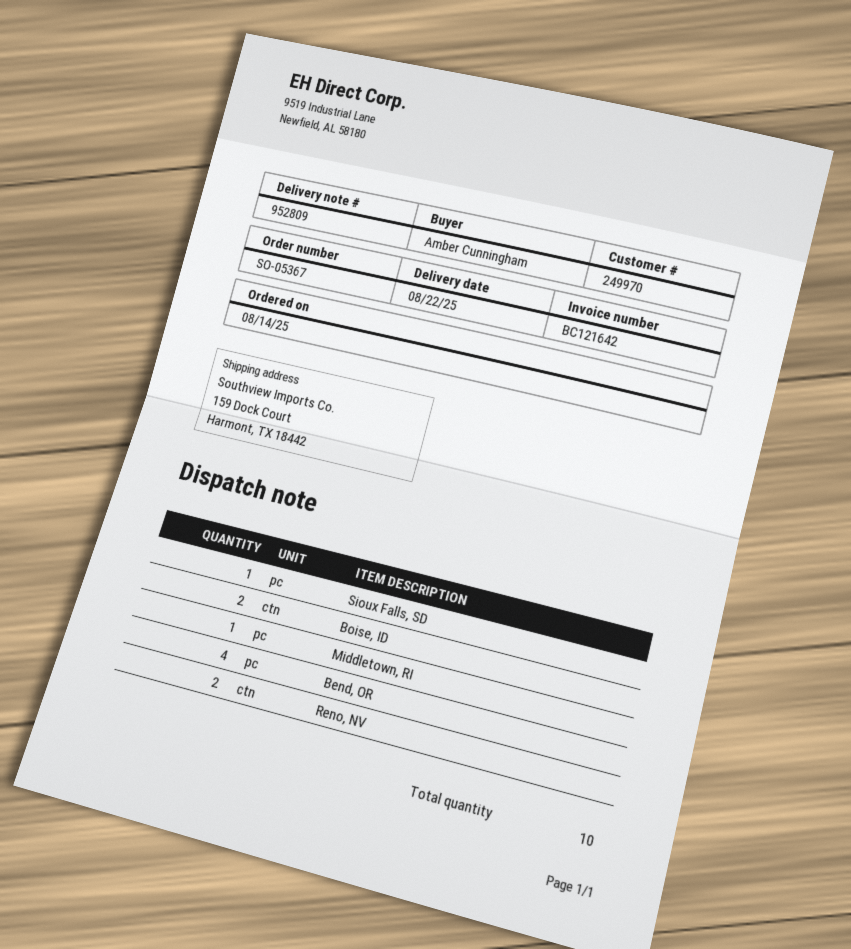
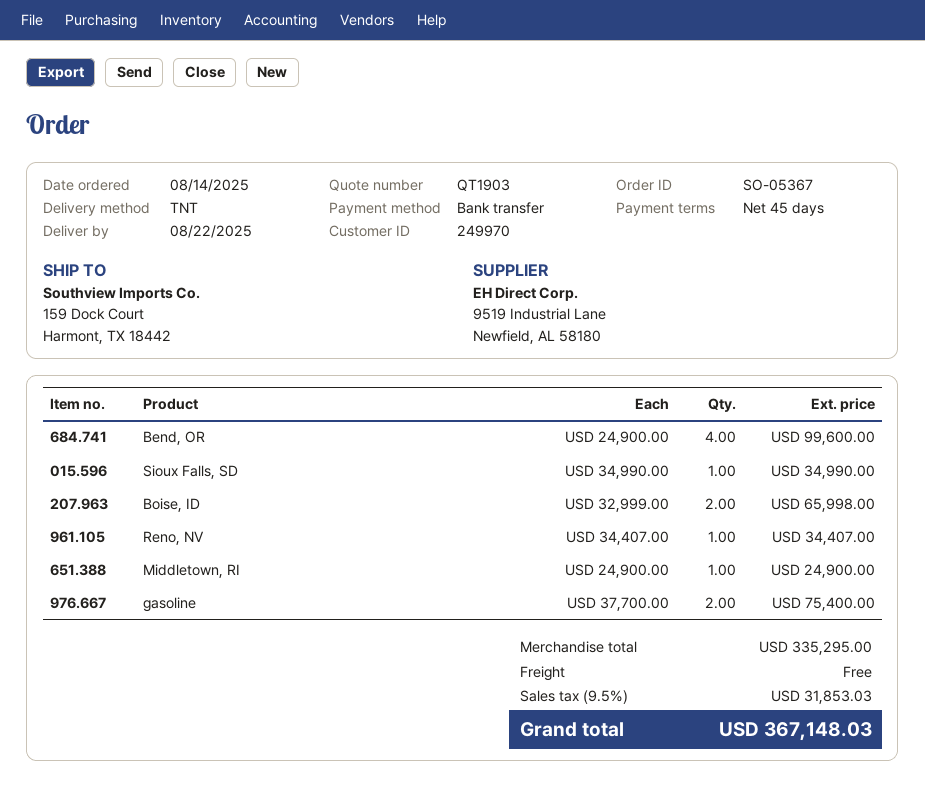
Reno, NV: 2 -> 1
gasoline: none -> 2

